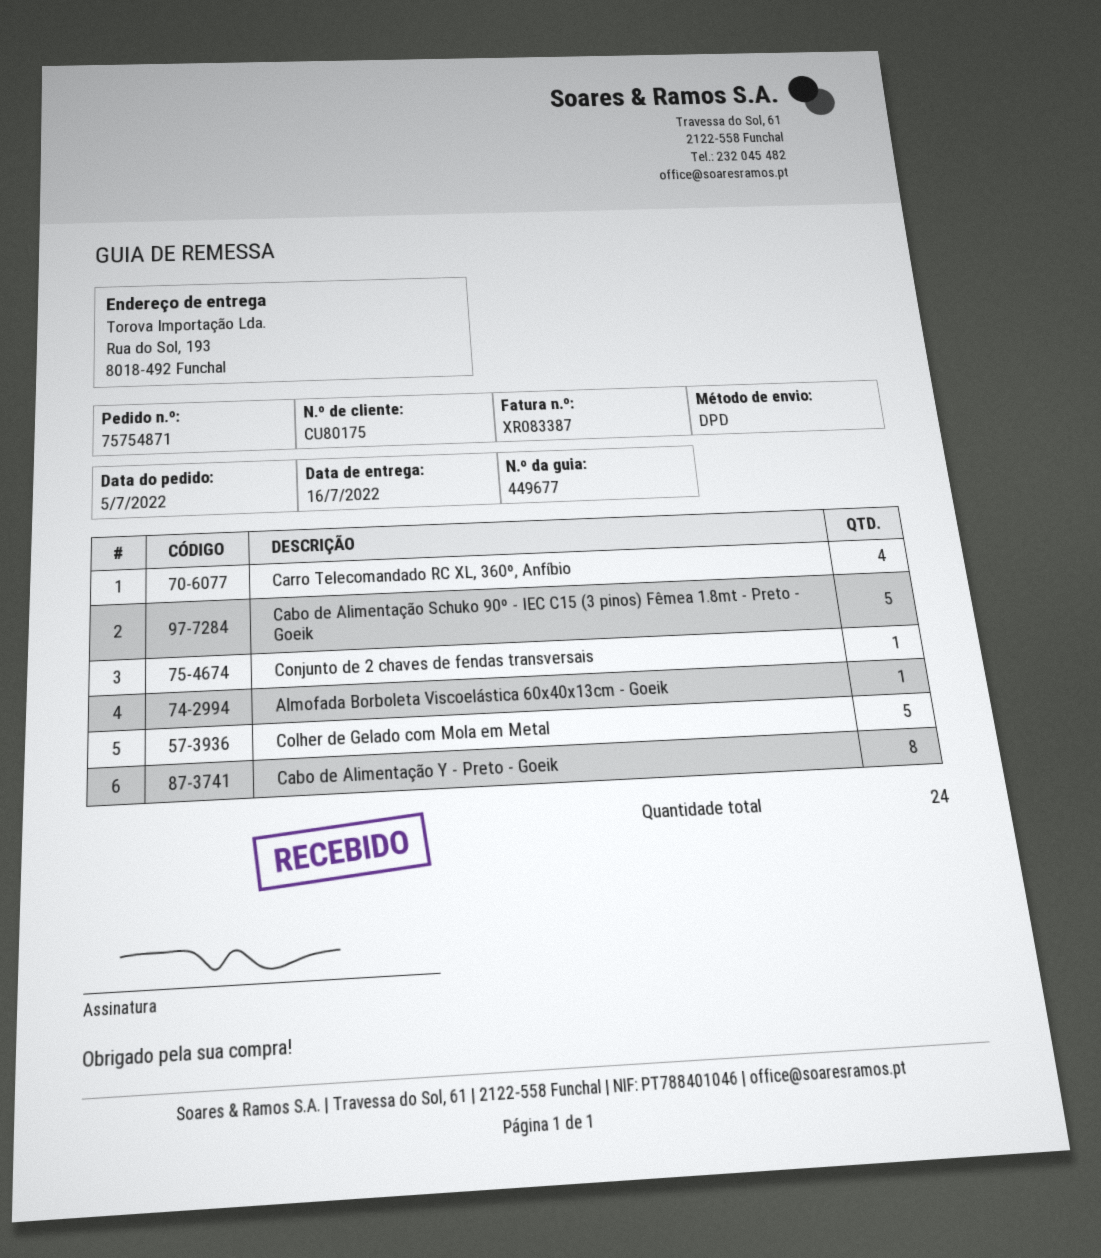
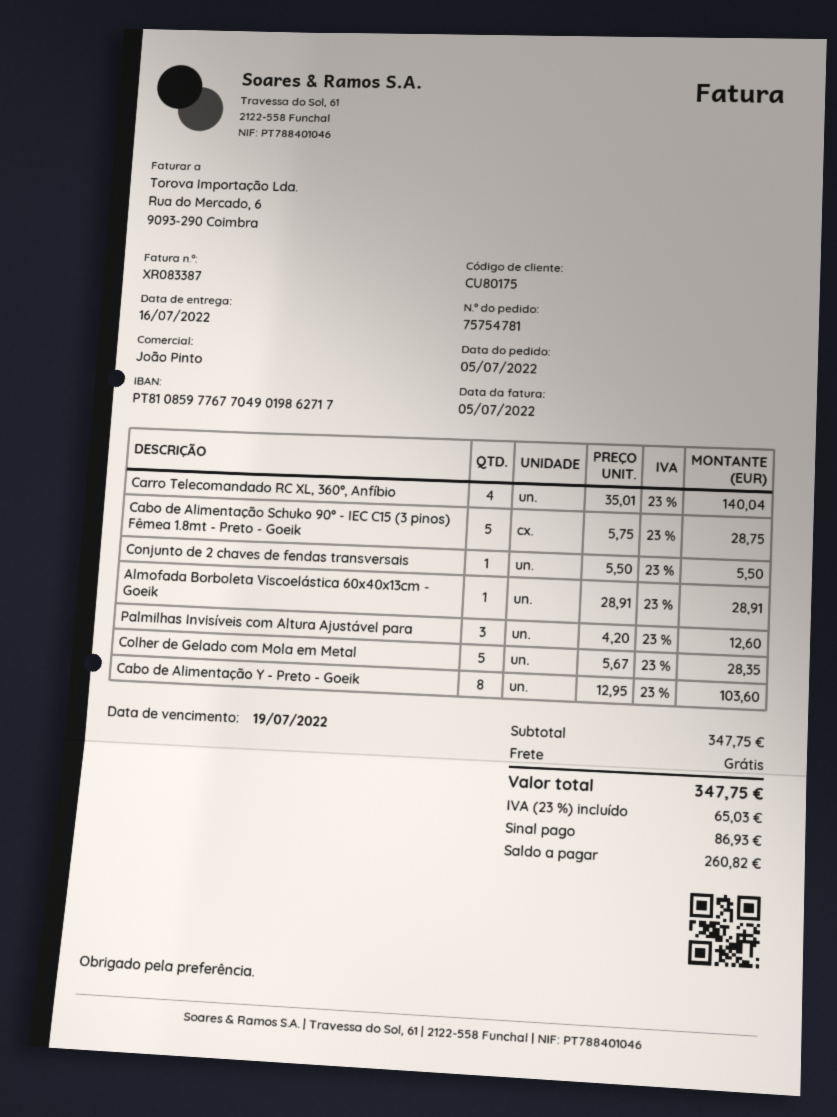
order number: 75754871 -> 75754781
Palmilhas Invisíveis com Altura Ajustável para: none -> 3

